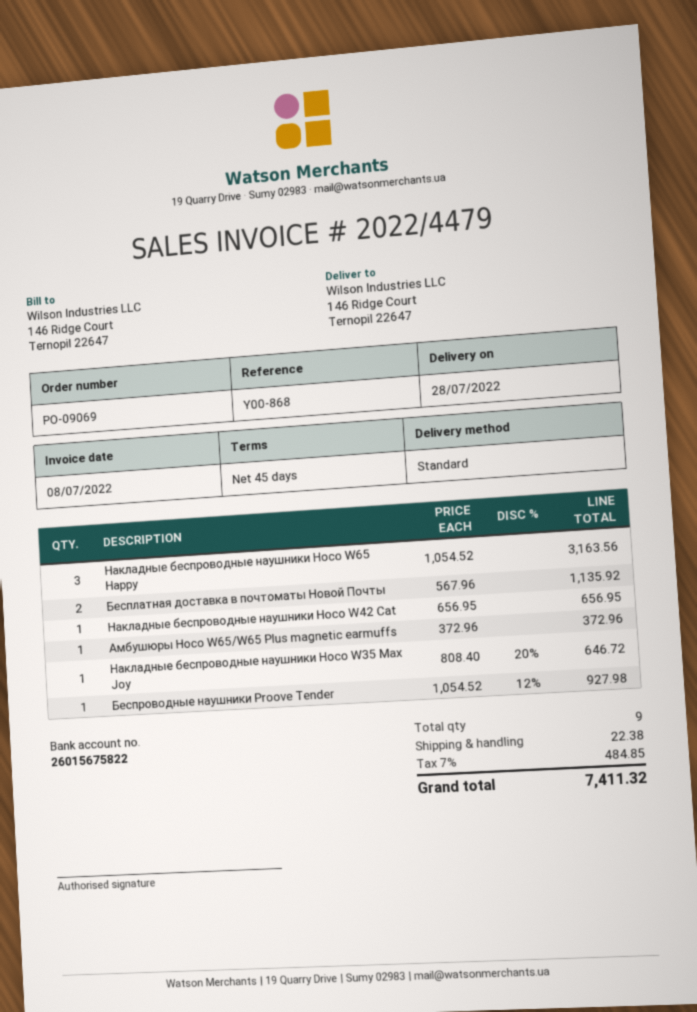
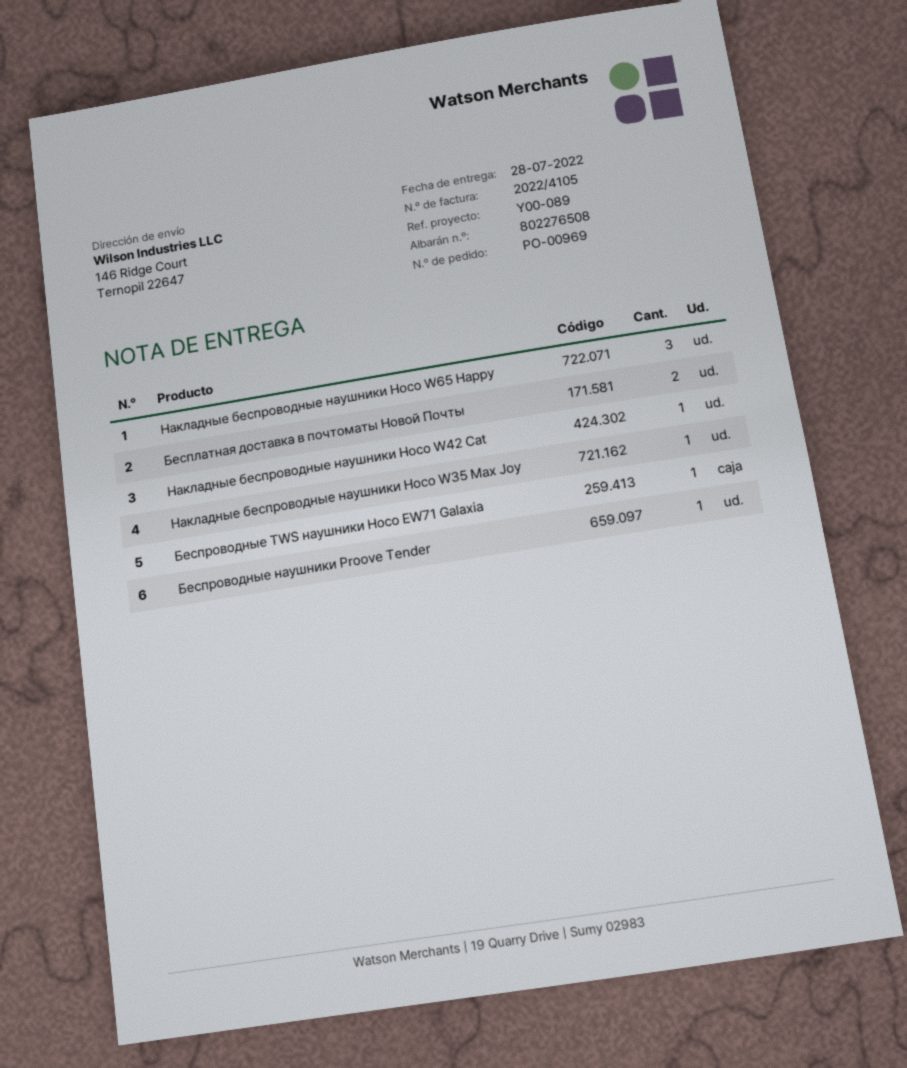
order number: PO-09069 -> PO-00969
invoice number: 2022/4479 -> 2022/4105
reference: Y00-868 -> Y00-089
Амбушюры Hoco W65/W65 Plus magnetic earmuffs: 1 -> none
Беспроводные TWS наушники Hoco EW71 Galaxia: none -> 1

